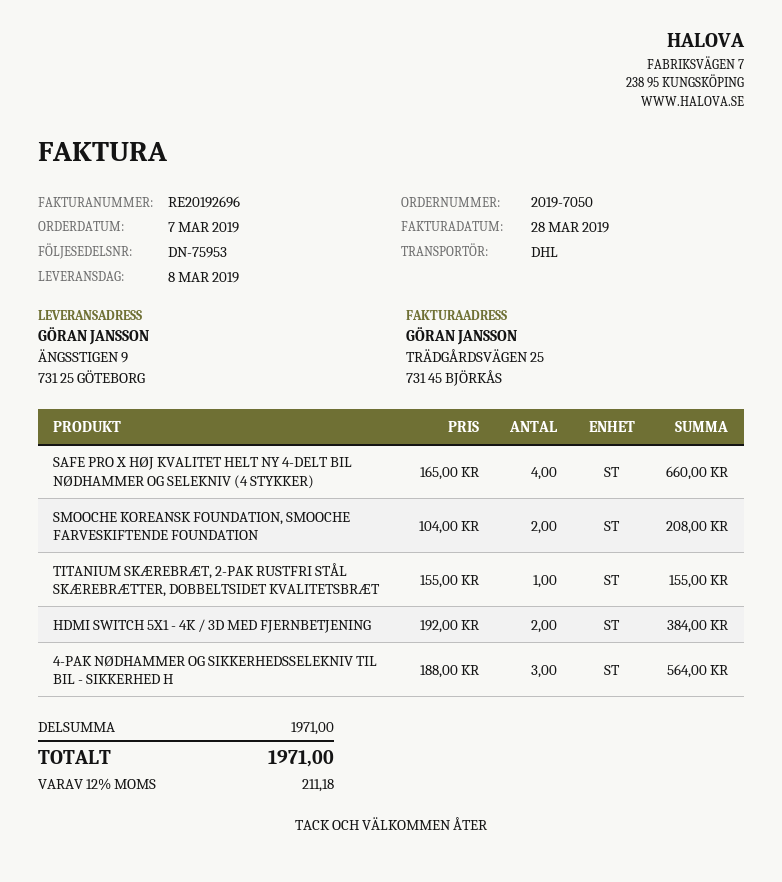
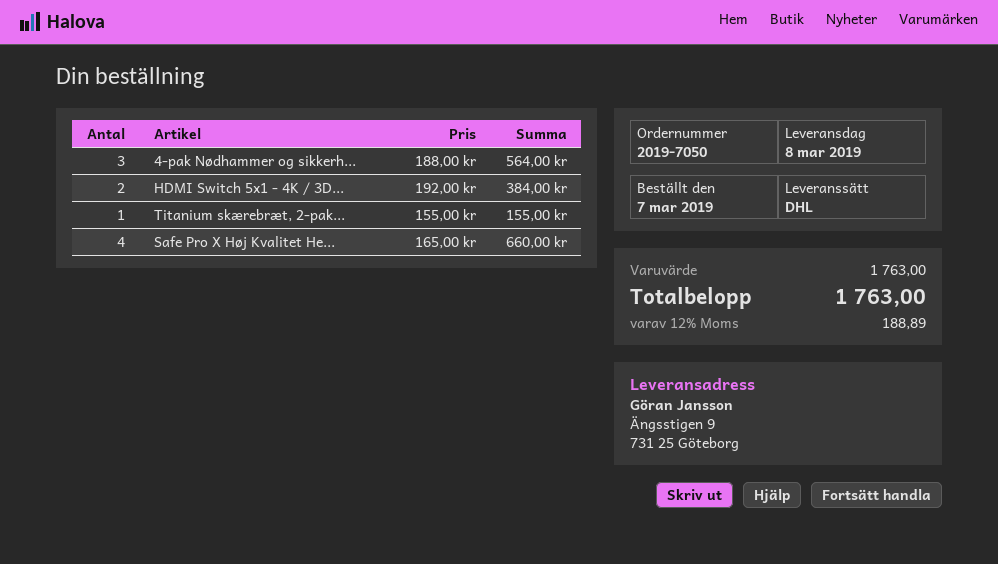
SMOOCHE KOREANSK FOUNDATION, SMOOCHE FARVESKIFTENDE FOUNDATION: 2 x 104.00 = 208.00 -> none
subtotal: 1971.00 -> 1763.00
tax: 12% = 211.18 -> 12% = 188.89
total: 1971.00 -> 1763.00

